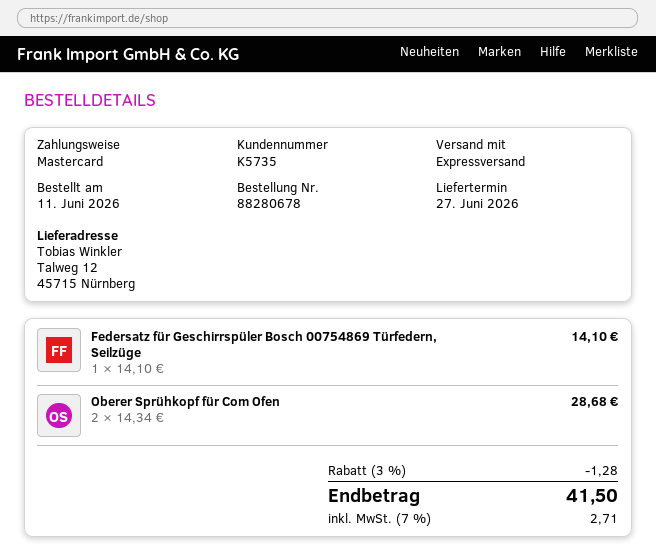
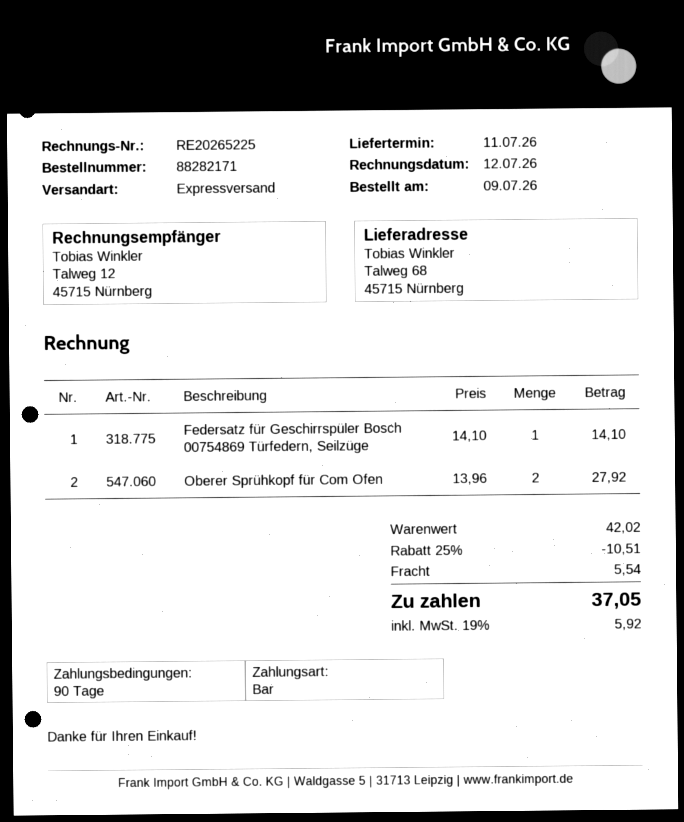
order number: 88280678 -> 88282171
order date: 2026-06-11 -> 2026-07-09
delivery date: 2026-06-27 -> 2026-07-11
payment method: Mastercard -> cash
ship to: Talweg 12, 45715 Nürnberg -> Talweg 68, 45715 Nürnberg
Oberer Sprühkopf für Com Ofen: 2 x 14.34 = 28.68 -> 2 x 13.96 = 27.92
discount: 3% = 1.28 -> 25% = 10.51
shipping: none -> 5.54
tax: 7% = 2.71 -> 19% = 5.92
total: 41.50 -> 37.05

